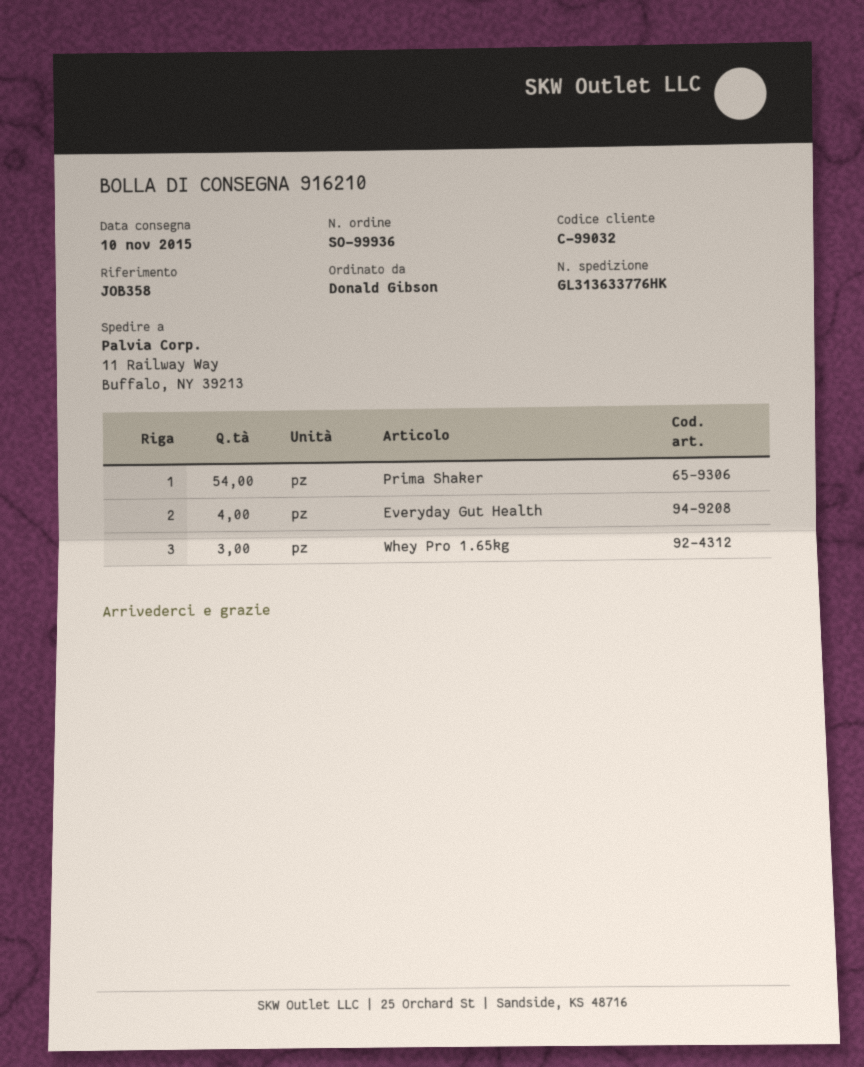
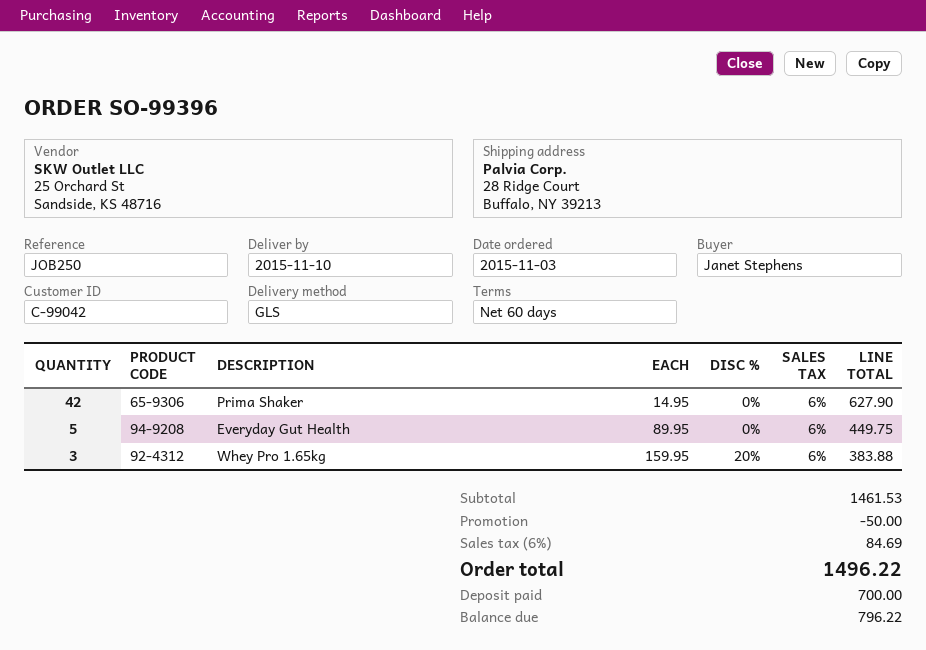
order number: SO-99936 -> SO-99396
customer number: C-99032 -> C-99042
reference: JOB358 -> JOB250
ordered by: Donald Gibson -> Janet Stephens
ship to: 11 Railway Way, Buffalo, NY 39213 -> 28 Ridge Court, Buffalo, NY 39213
Prima Shaker: 54 -> 42
Everyday Gut Health: 4 -> 5

